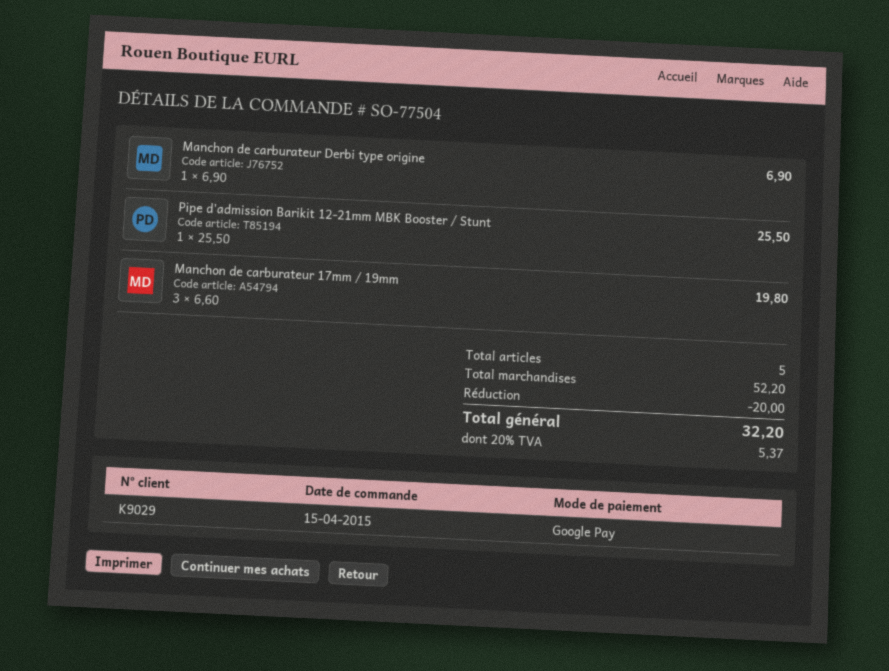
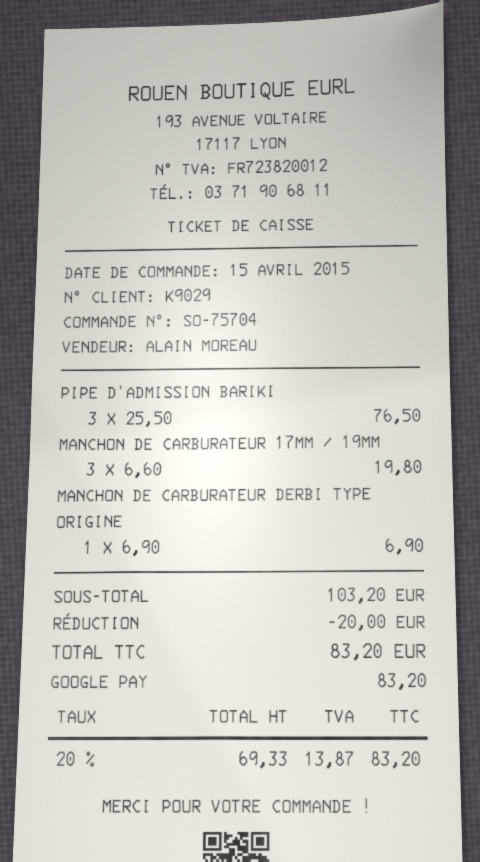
order number: SO-77504 -> SO-75704
Pipe d'admission Barikit 12-21mm MBK Booster / Stunt: 1 x 25.50 = 25.50 -> 3 x 25.50 = 76.50
subtotal: 52.20 -> 103.20
tax: 20% = 5.37 -> 20% = 13.87
total: 32.20 -> 83.20

